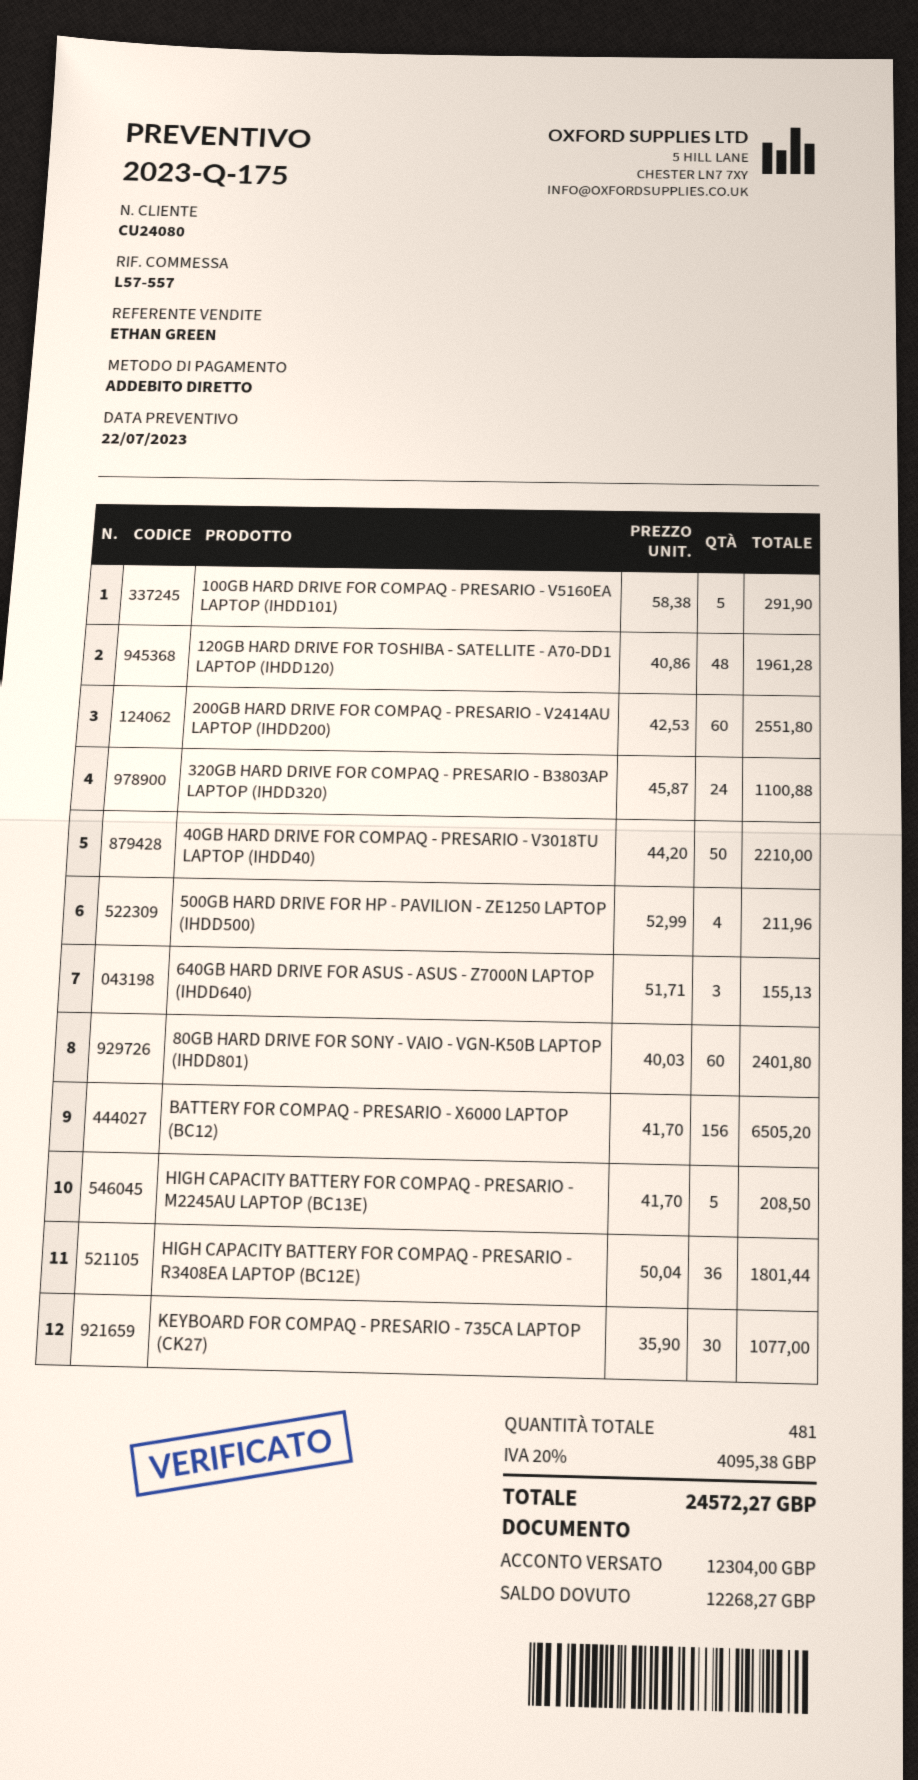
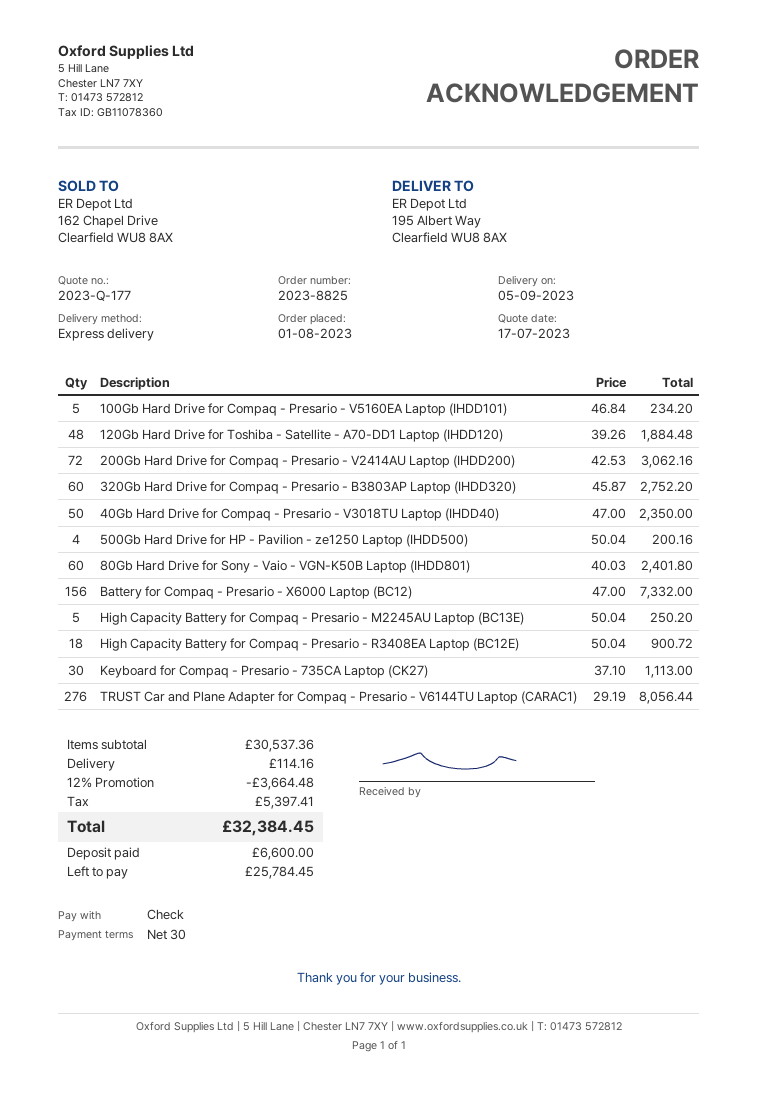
quote number: 2023-Q-175 -> 2023-Q-177
quote date: 2023-07-22 -> 2023-07-17
payment method: direct debit -> cheque
100GB HARD DRIVE FOR COMPAQ - PRESARIO - V5160EA LAPTOP (IHDD101): 5 x 58.38 = 291.90 -> 5 x 46.84 = 234.20
120GB HARD DRIVE FOR TOSHIBA - SATELLITE - A70-DD1 LAPTOP (IHDD120): 48 x 40.86 = 1961.28 -> 48 x 39.26 = 1884.48
200GB HARD DRIVE FOR COMPAQ - PRESARIO - V2414AU LAPTOP (IHDD200): 60 x 42.53 = 2551.80 -> 72 x 42.53 = 3062.16
320GB HARD DRIVE FOR COMPAQ - PRESARIO - B3803AP LAPTOP (IHDD320): 24 x 45.87 = 1100.88 -> 60 x 45.87 = 2752.20
40GB HARD DRIVE FOR COMPAQ - PRESARIO - V3018TU LAPTOP (IHDD40): 50 x 44.20 = 2210.00 -> 50 x 47.00 = 2350.00
500GB HARD DRIVE FOR HP - PAVILION - ZE1250 LAPTOP (IHDD500): 4 x 52.99 = 211.96 -> 4 x 50.04 = 200.16
640GB HARD DRIVE FOR ASUS - ASUS - Z7000N LAPTOP (IHDD640): 3 x 51.71 = 155.13 -> none
BATTERY FOR COMPAQ - PRESARIO - X6000 LAPTOP (BC12): 156 x 41.70 = 6505.20 -> 156 x 47.00 = 7332.00
HIGH CAPACITY BATTERY FOR COMPAQ - PRESARIO - M2245AU LAPTOP (BC13E): 5 x 41.70 = 208.50 -> 5 x 50.04 = 250.20
HIGH CAPACITY BATTERY FOR COMPAQ - PRESARIO - R3408EA LAPTOP (BC12E): 36 x 50.04 = 1801.44 -> 18 x 50.04 = 900.72
KEYBOARD FOR COMPAQ - PRESARIO - 735CA LAPTOP (CK27): 30 x 35.90 = 1077.00 -> 30 x 37.10 = 1113.00
TRUST Car and Plane Adapter for Compaq - Presario - V6144TU Laptop (CARAC1): none -> 276 x 29.19 = 8056.44
discount: none -> 12% = 3664.48
shipping: none -> 114.16
tax: 4095.38 -> 5397.41
total: 24572.27 -> 32384.45
deposit: 12304.00 -> 6600.00
balance: 12268.27 -> 25784.45

